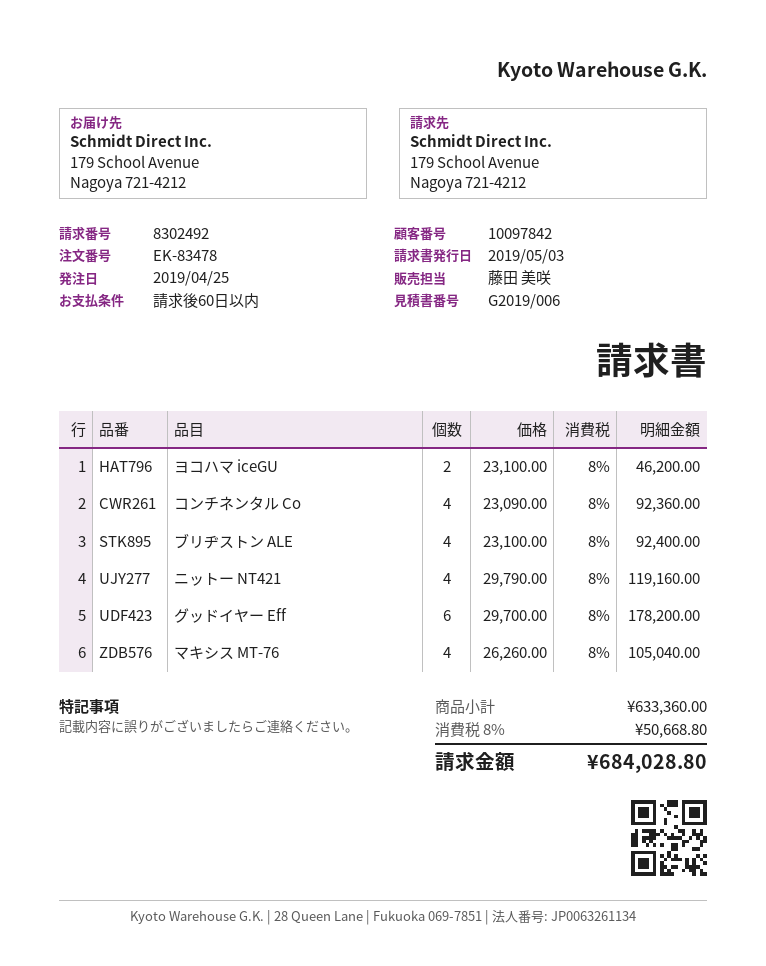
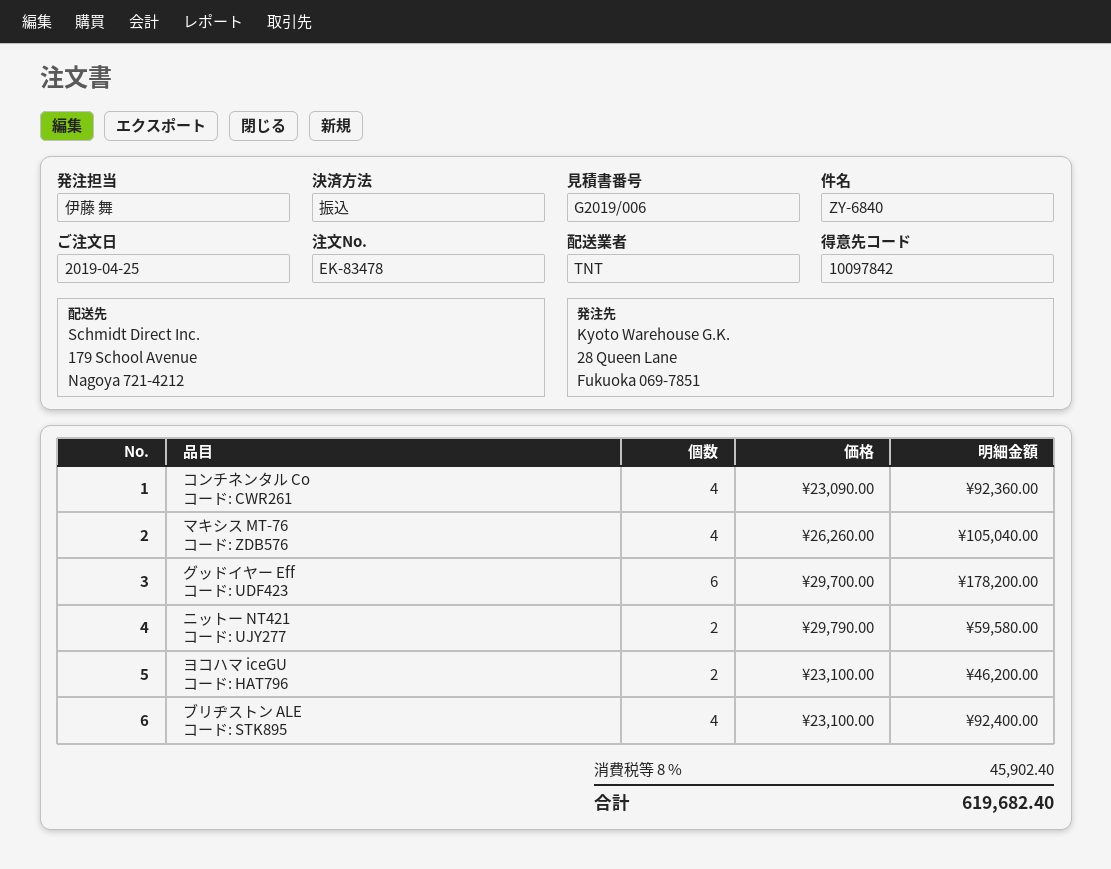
ニットー NT421: 4 x 29790.00 = 119160.00 -> 2 x 29790.00 = 59580.00
tax: 8% = 50668.80 -> 8% = 45902.40
total: 684028.80 -> 619682.40

